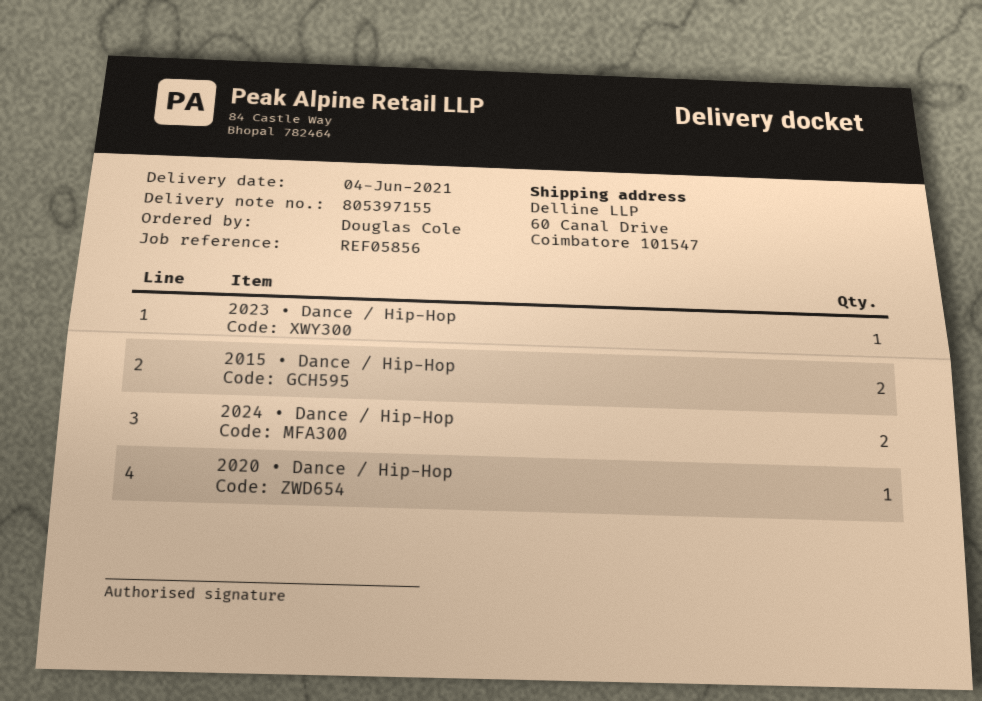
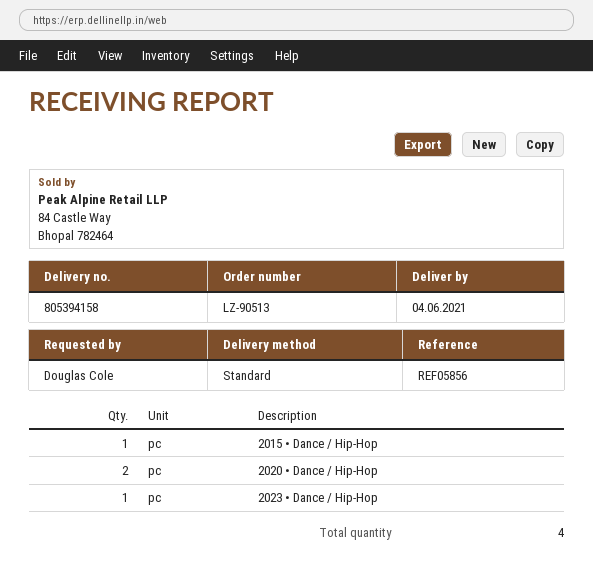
delivery note number: 805397155 -> 805394158
2015 • Dance / Hip-Hop: 2 -> 1
2024 • Dance / Hip-Hop: 2 -> none
2020 • Dance / Hip-Hop: 1 -> 2

